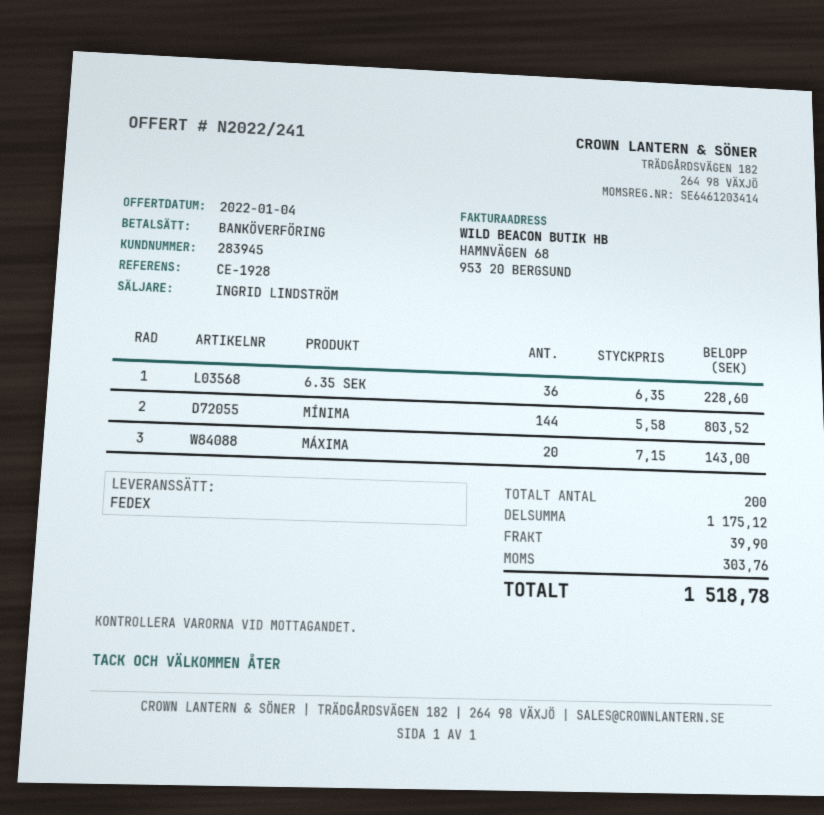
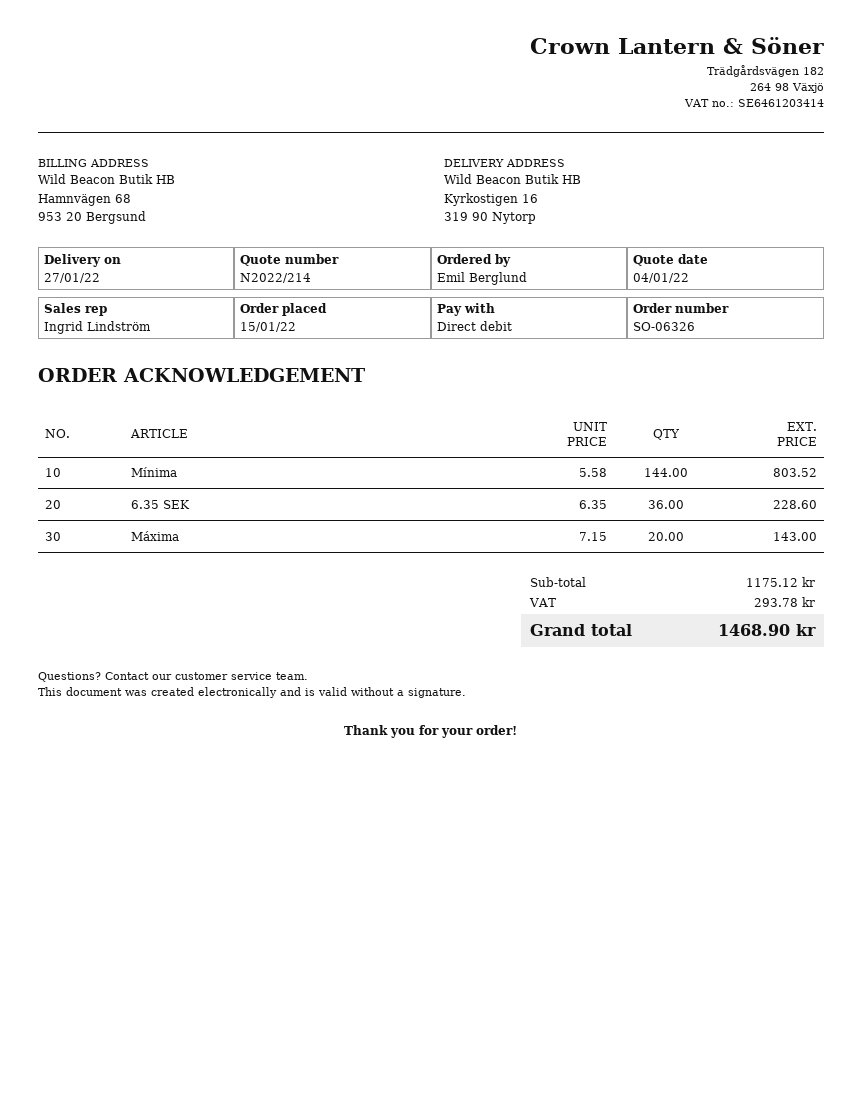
quote number: N2022/241 -> N2022/214
payment method: bank transfer -> direct debit
shipping: 39.90 -> none
tax: 303.76 -> 293.78
total: 1518.78 -> 1468.90

